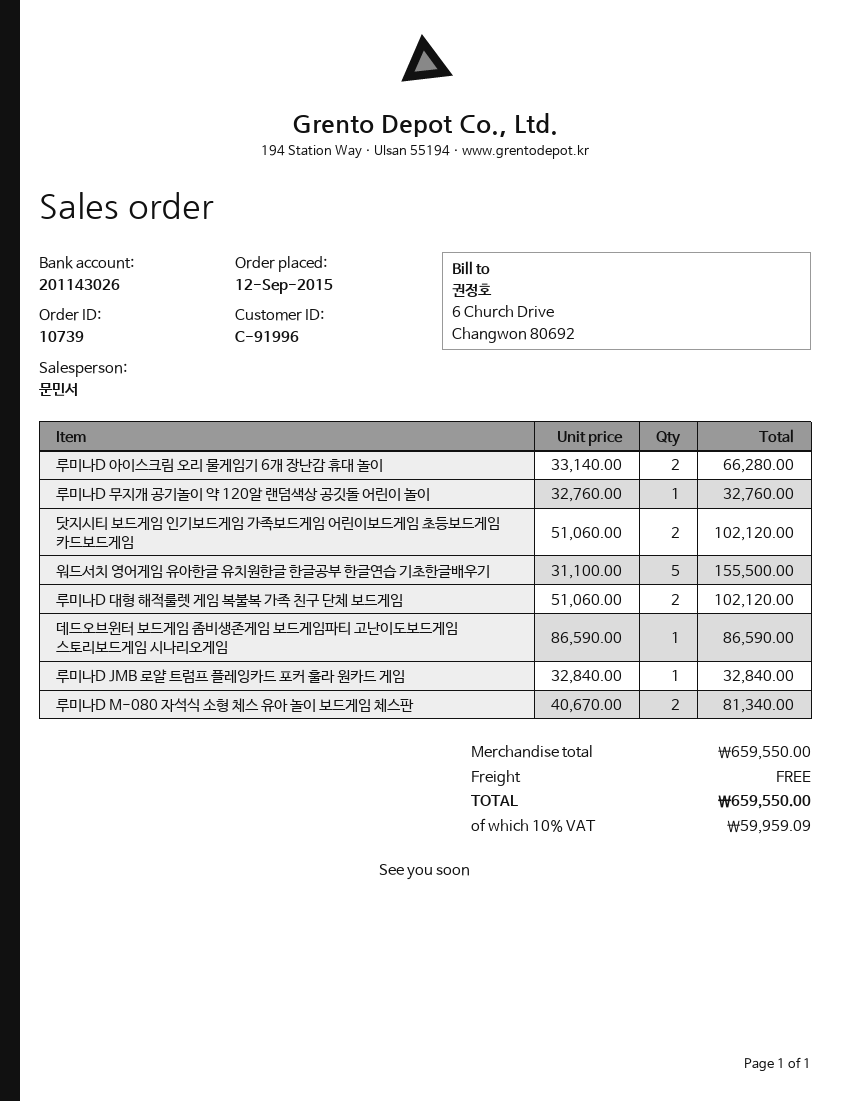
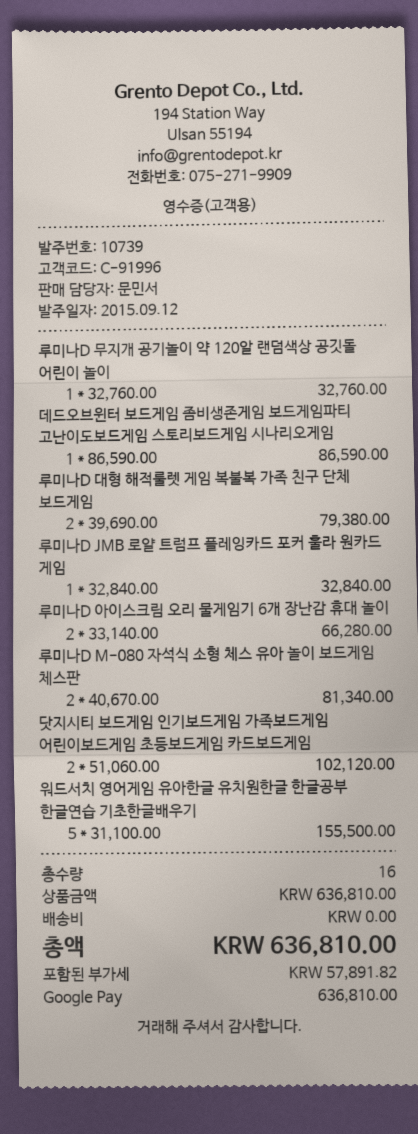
루미나D 대형 해적룰렛 게임 복불복 가족 친구 단체 보드게임: 2 x 51060.00 = 102120.00 -> 2 x 39690.00 = 79380.00
subtotal: 659550.00 -> 636810.00
tax: 59959.09 -> 57891.82
total: 659550.00 -> 636810.00

